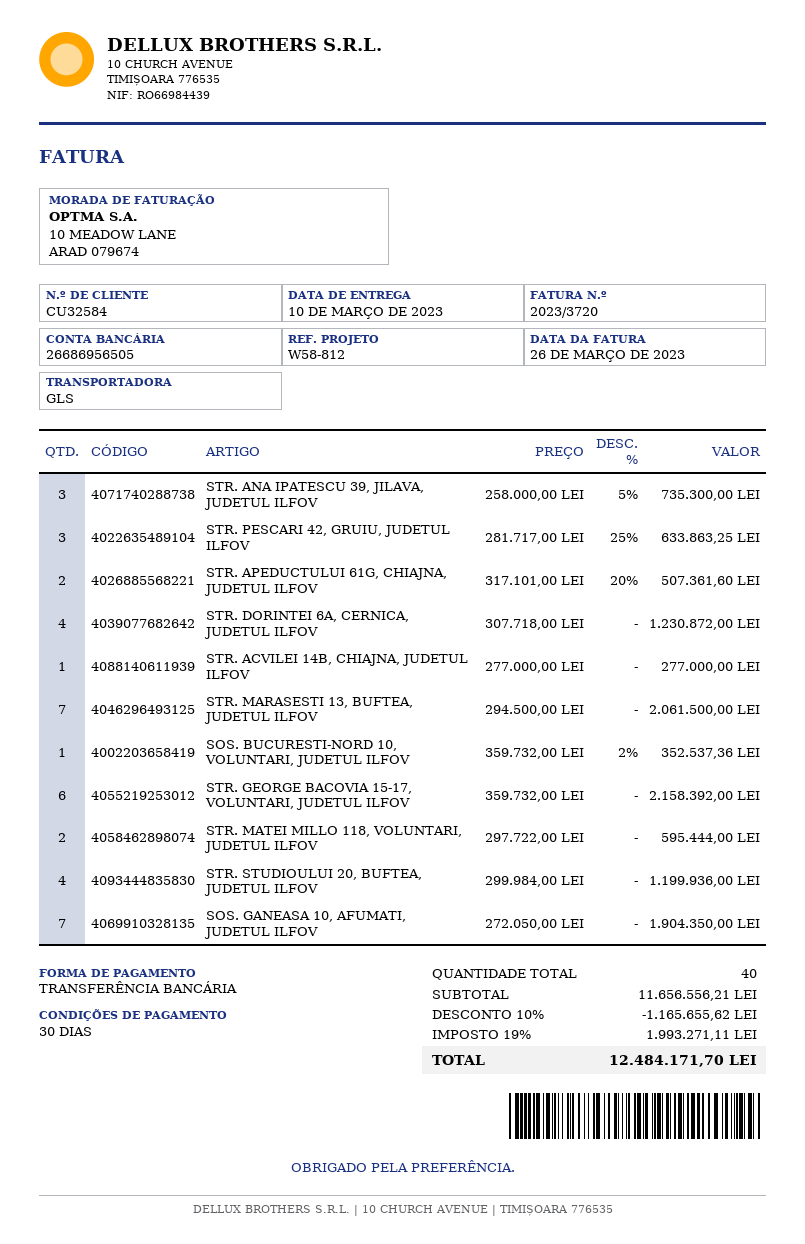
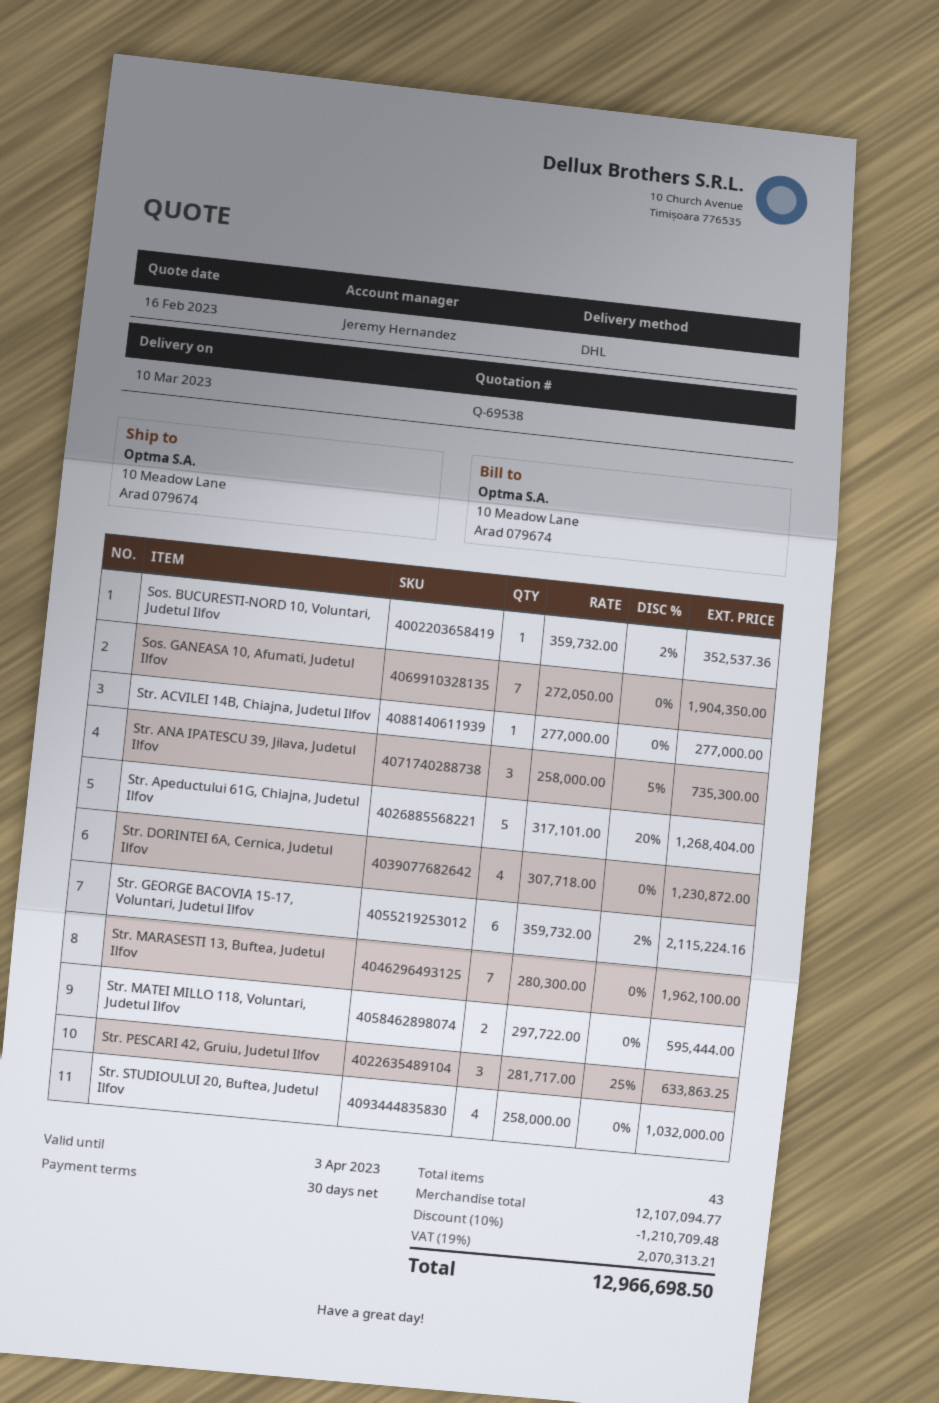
shipping method: GLS -> DHL
STR. APEDUCTULUI 61G, CHIAJNA, JUDETUL ILFOV: 2 x 317101.00 - 20% = 507361.60 -> 5 x 317101.00 - 20% = 1268404.00
STR. MARASESTI 13, BUFTEA, JUDETUL ILFOV: 7 x 294500.00 = 2061500.00 -> 7 x 280300.00 = 1962100.00
STR. GEORGE BACOVIA 15-17, VOLUNTARI, JUDETUL ILFOV: 6 x 359732.00 = 2158392.00 -> 6 x 359732.00 - 2% = 2115224.16
STR. STUDIOULUI 20, BUFTEA, JUDETUL ILFOV: 4 x 299984.00 = 1199936.00 -> 4 x 258000.00 = 1032000.00
total quantity: 40 -> 43
subtotal: 11656556.21 -> 12107094.77
discount: 10% = 1165655.62 -> 10% = 1210709.48
tax: 19% = 1993271.11 -> 19% = 2070313.21
total: 12484171.70 -> 12966698.50

